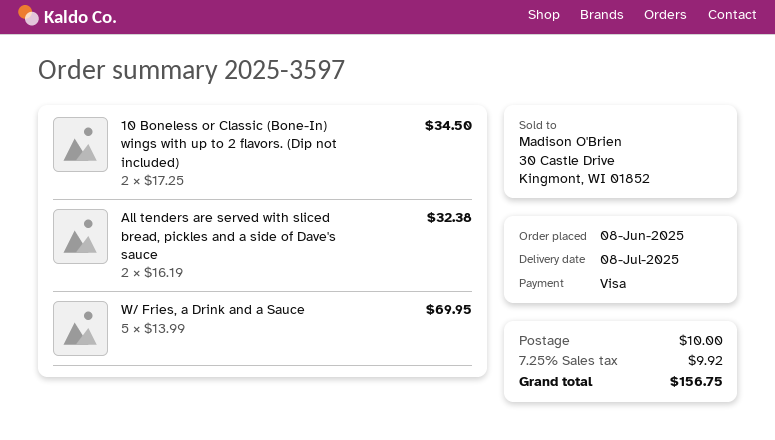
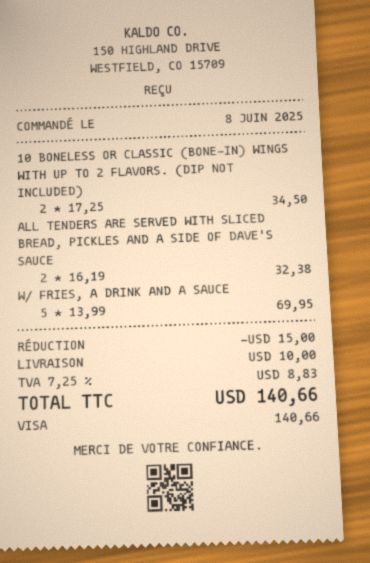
discount: none -> 15.00
tax: 7.25% = 9.92 -> 7.25% = 8.83
total: 156.75 -> 140.66

